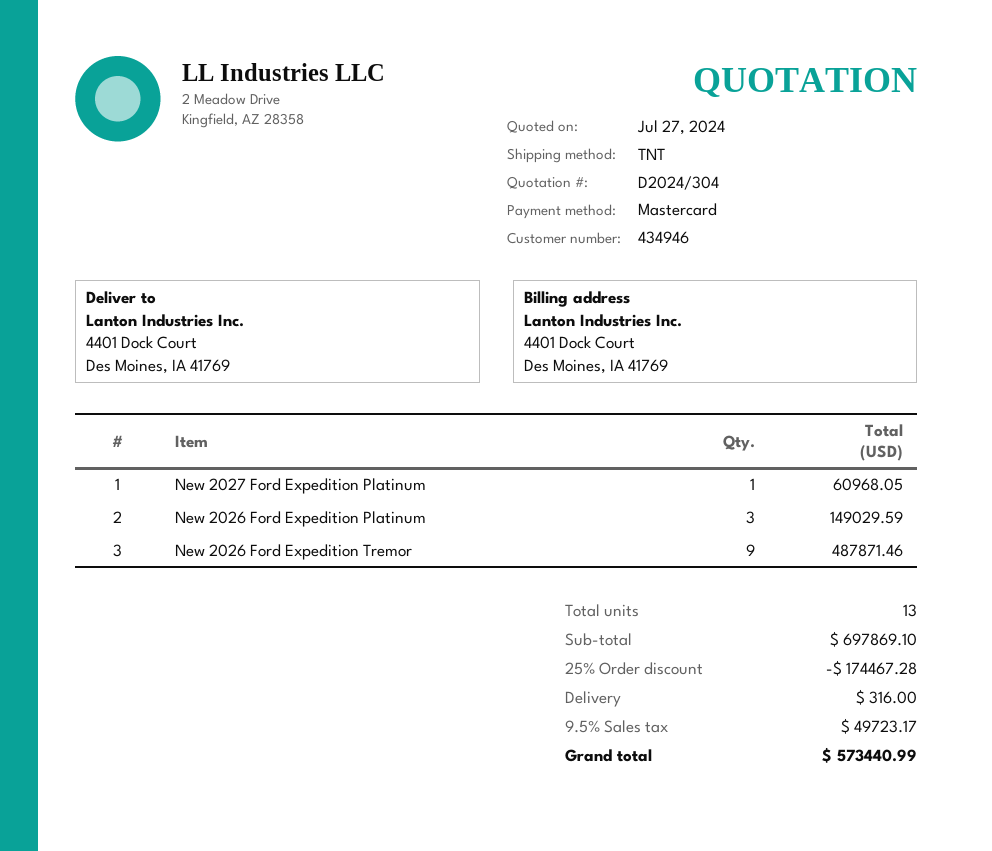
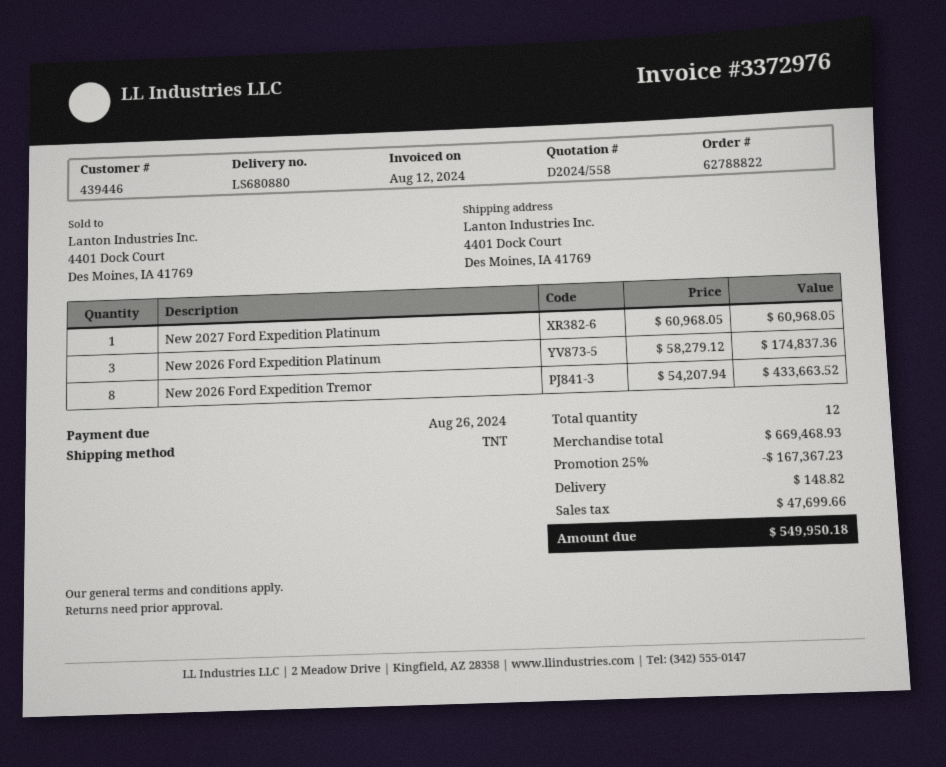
quote number: D2024/304 -> D2024/558
customer number: 434946 -> 439446
New 2026 Ford Expedition Platinum: 3 for 149029.59 -> 3 for 174837.36
New 2026 Ford Expedition Tremor: 9 for 487871.46 -> 8 for 433663.52
total quantity: 13 -> 12
subtotal: 697869.10 -> 669468.93
discount: 25% = 174467.28 -> 25% = 167367.23
shipping: 316.00 -> 148.82
tax: 49723.17 -> 47699.66
total: 573440.99 -> 549950.18

